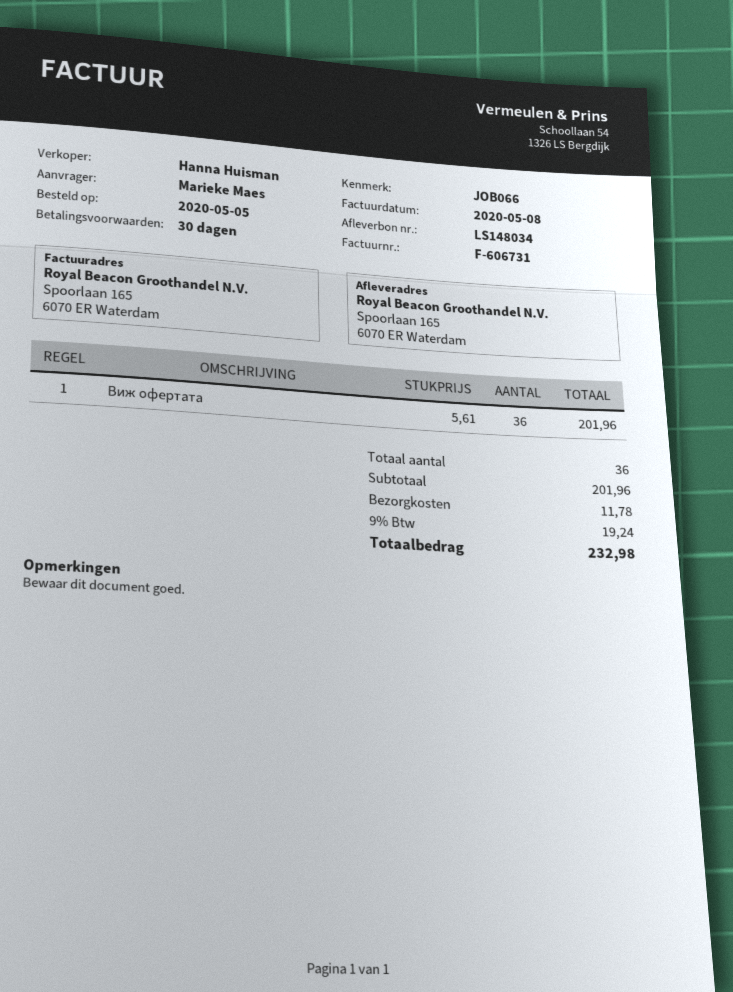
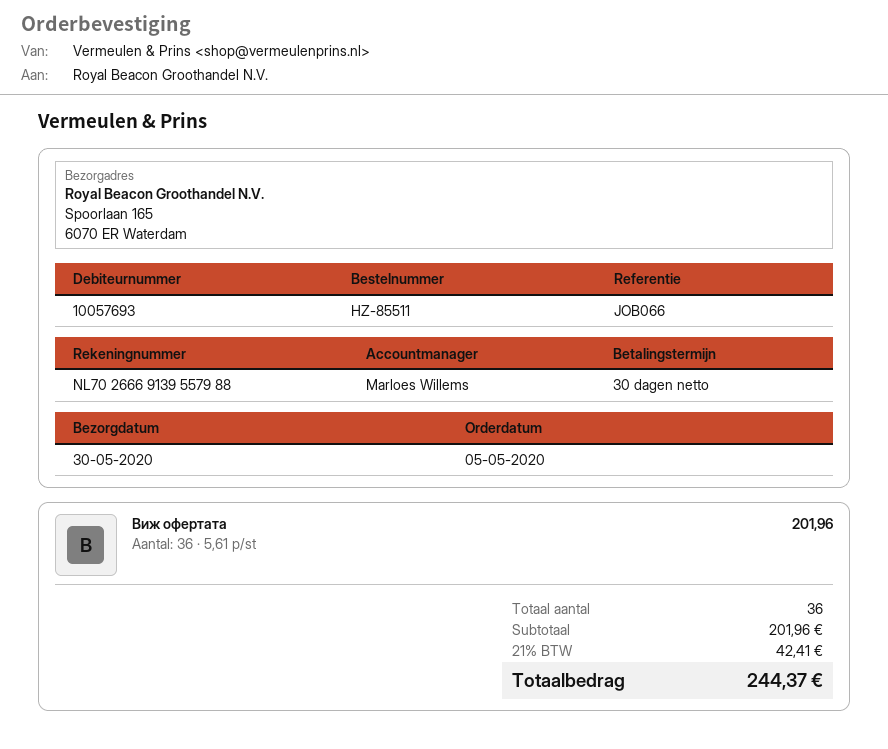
sales rep: Hanna Huisman -> Marloes Willems
shipping: 11.78 -> none
tax: 9% = 19.24 -> 21% = 42.41
total: 232.98 -> 244.37

